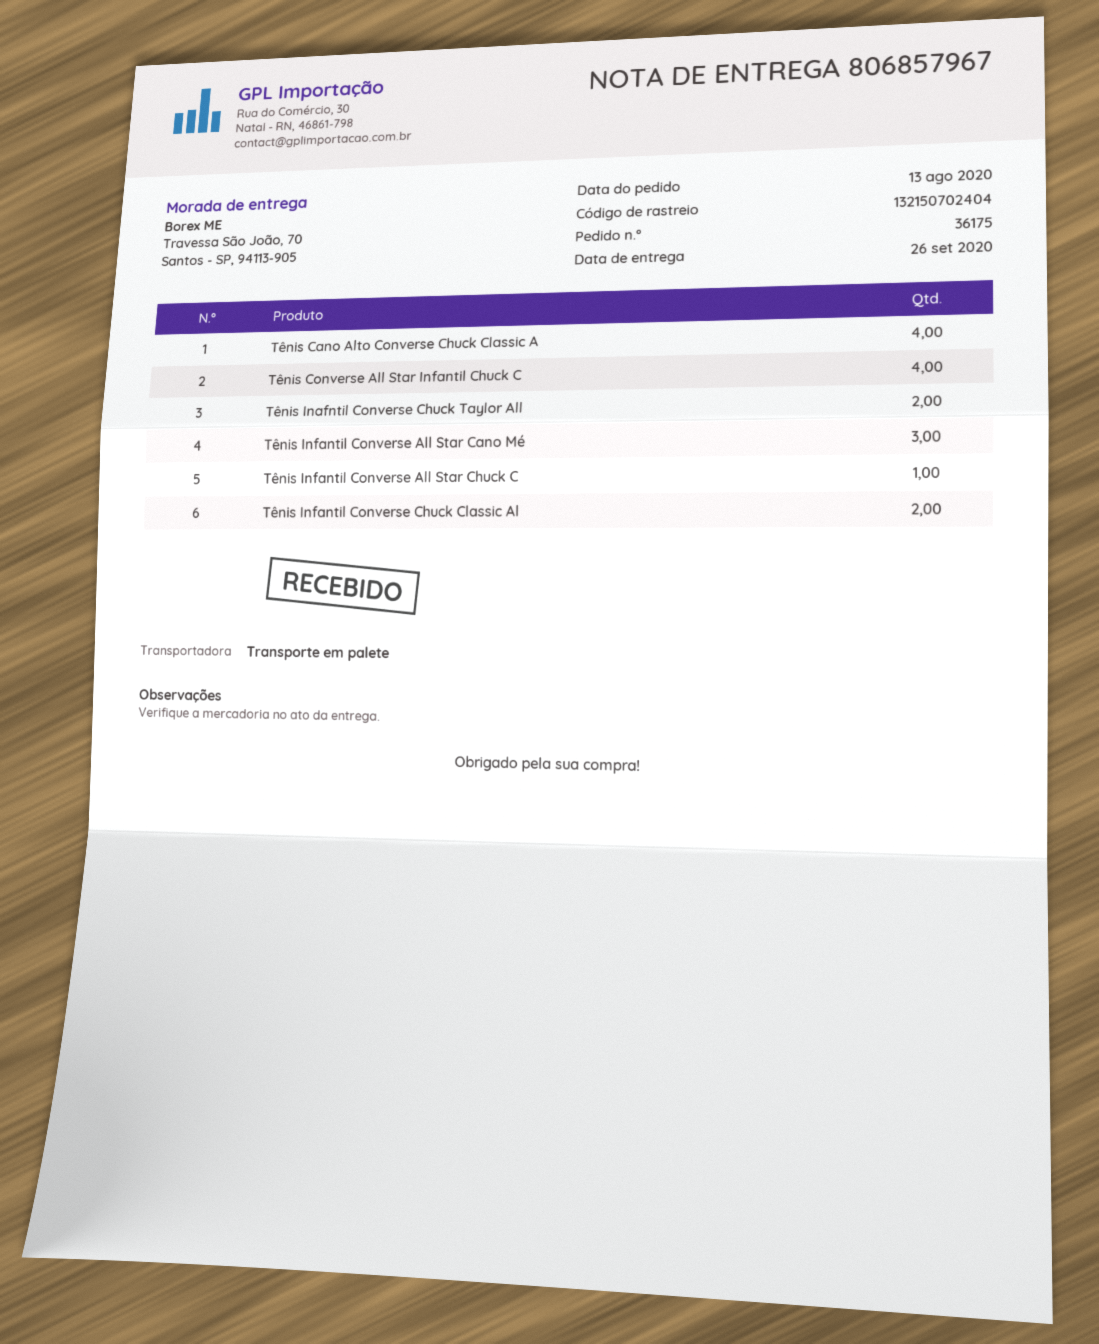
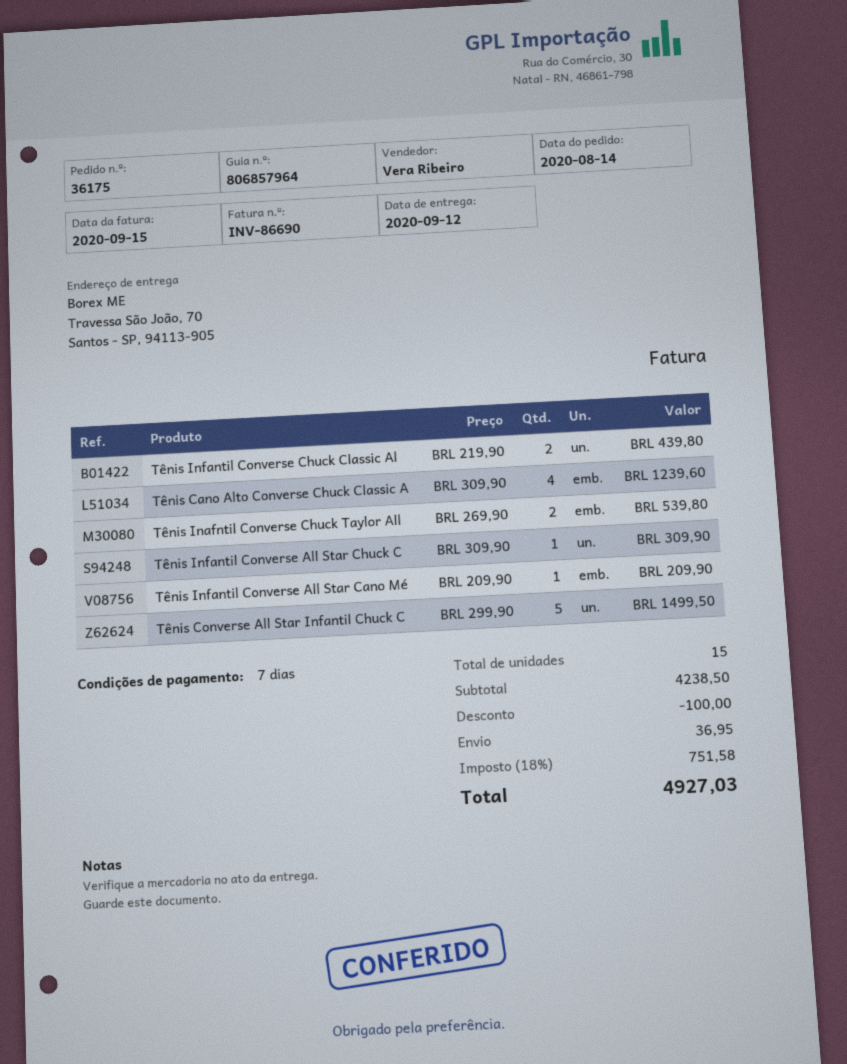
order date: 2020-08-13 -> 2020-08-14
delivery note number: 806857967 -> 806857964
delivery date: 2020-09-26 -> 2020-09-12
Tênis Converse All Star Infantil Chuck C: 4 -> 5
Tênis Infantil Converse All Star Cano Mé: 3 -> 1

